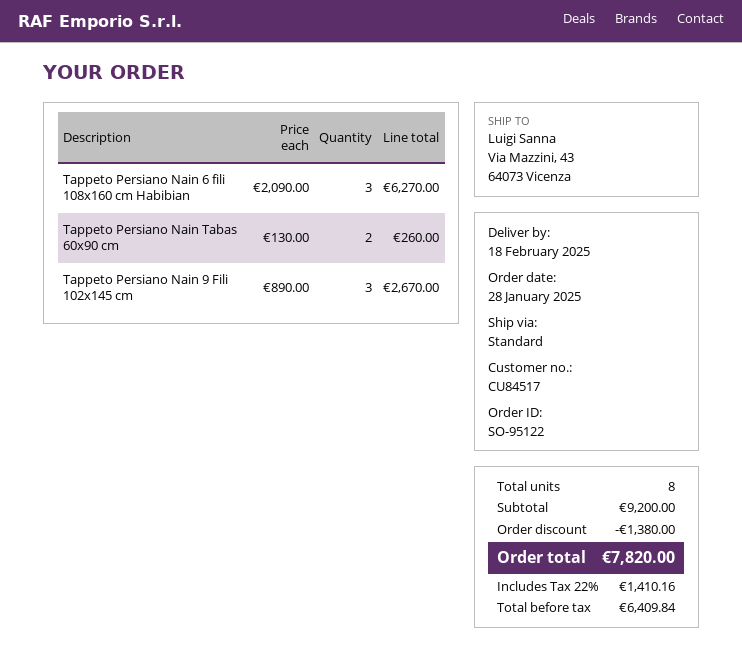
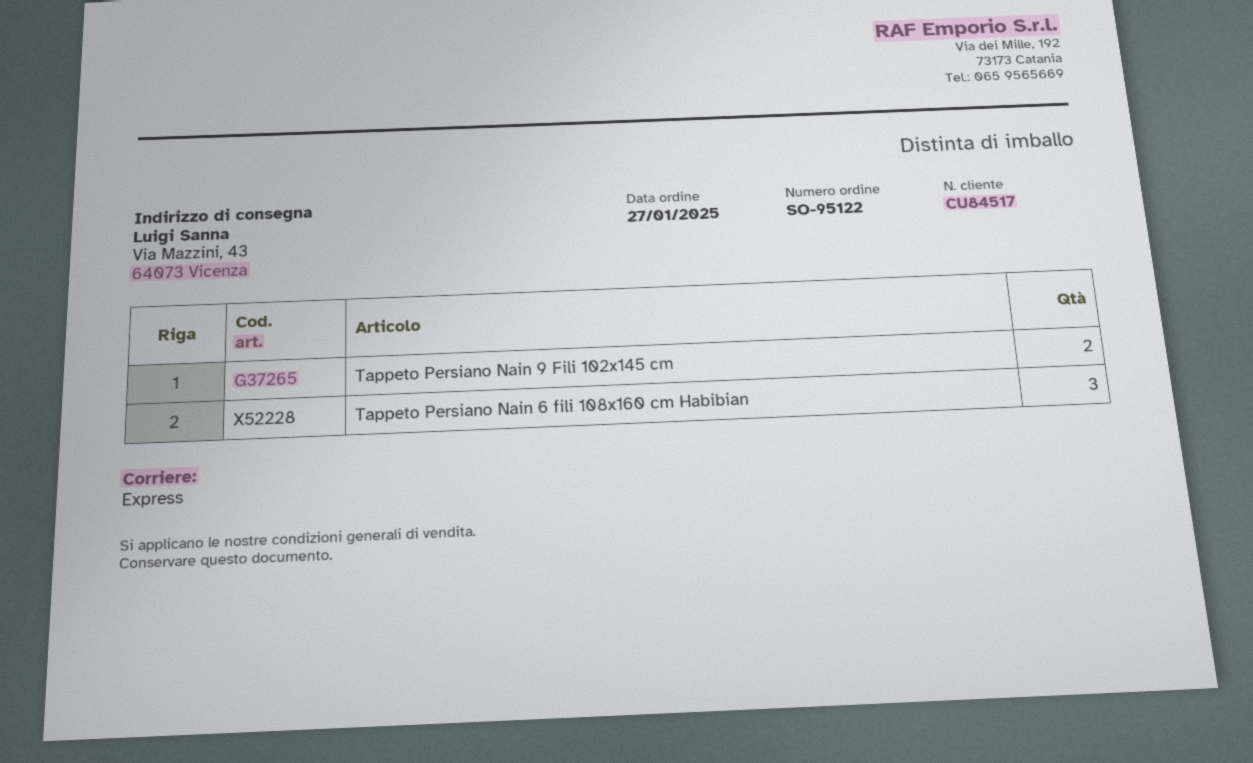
order date: 2025-01-28 -> 2025-01-27
shipping method: standard -> express
Tappeto Persiano Nain Tabas 60x90 cm: 2 -> none
Tappeto Persiano Nain 9 Fili 102x145 cm: 3 -> 2

